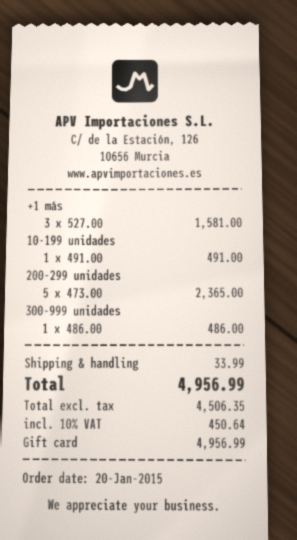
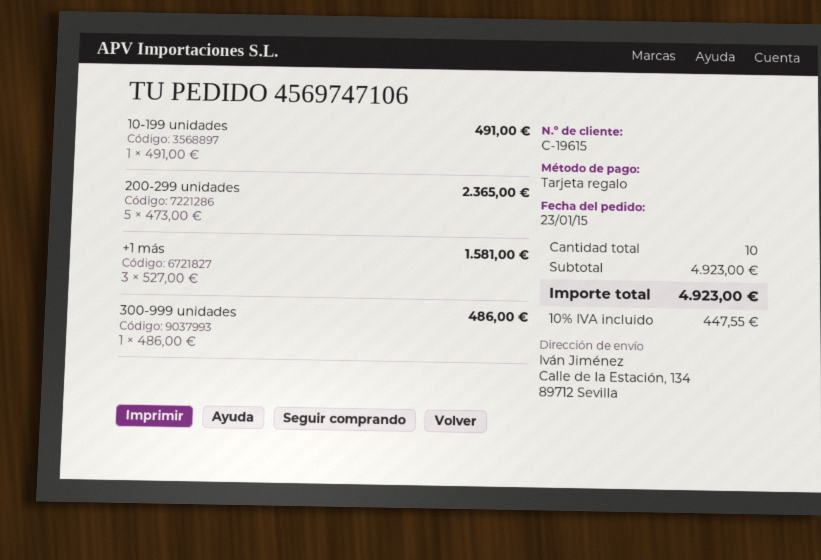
order date: 2015-01-20 -> 2015-01-23
shipping: 33.99 -> none
tax: 10% = 450.64 -> 10% = 447.55
total: 4956.99 -> 4923.00

